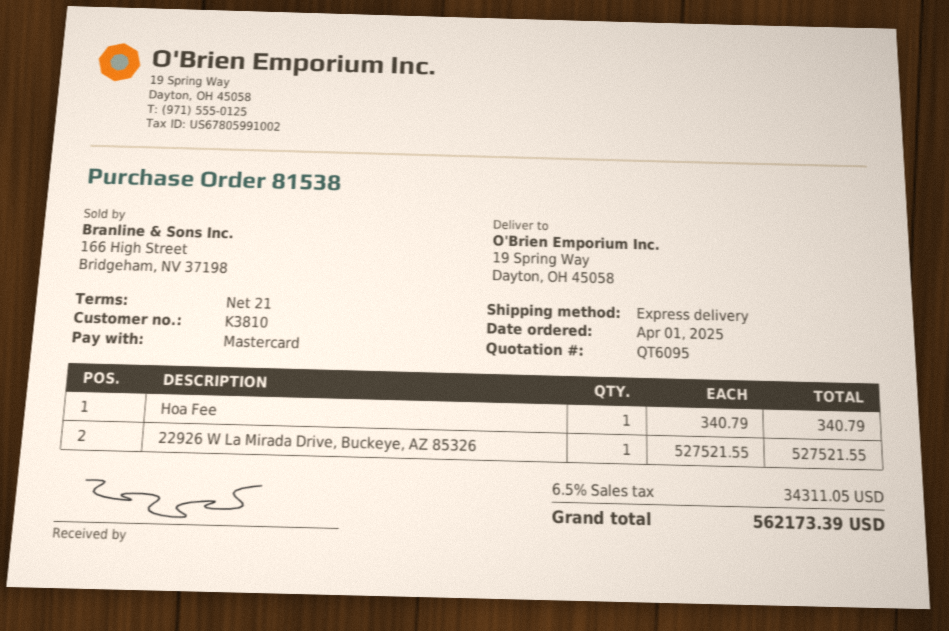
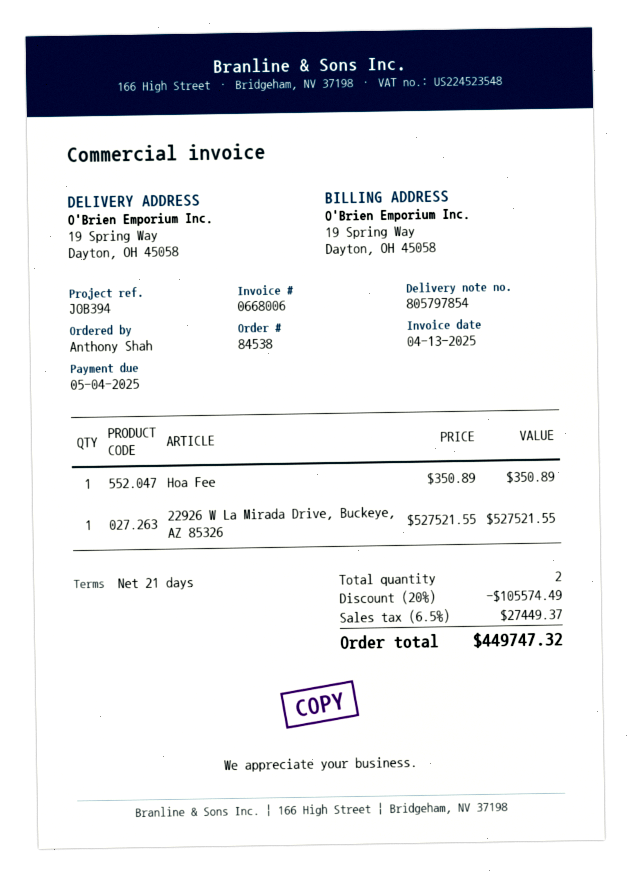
order number: 81538 -> 84538
Hoa Fee: 1 x 340.79 = 340.79 -> 1 x 350.89 = 350.89
discount: none -> 20% = 105574.49
tax: 6.5% = 34311.05 -> 6.5% = 27449.37
total: 562173.39 -> 449747.32

